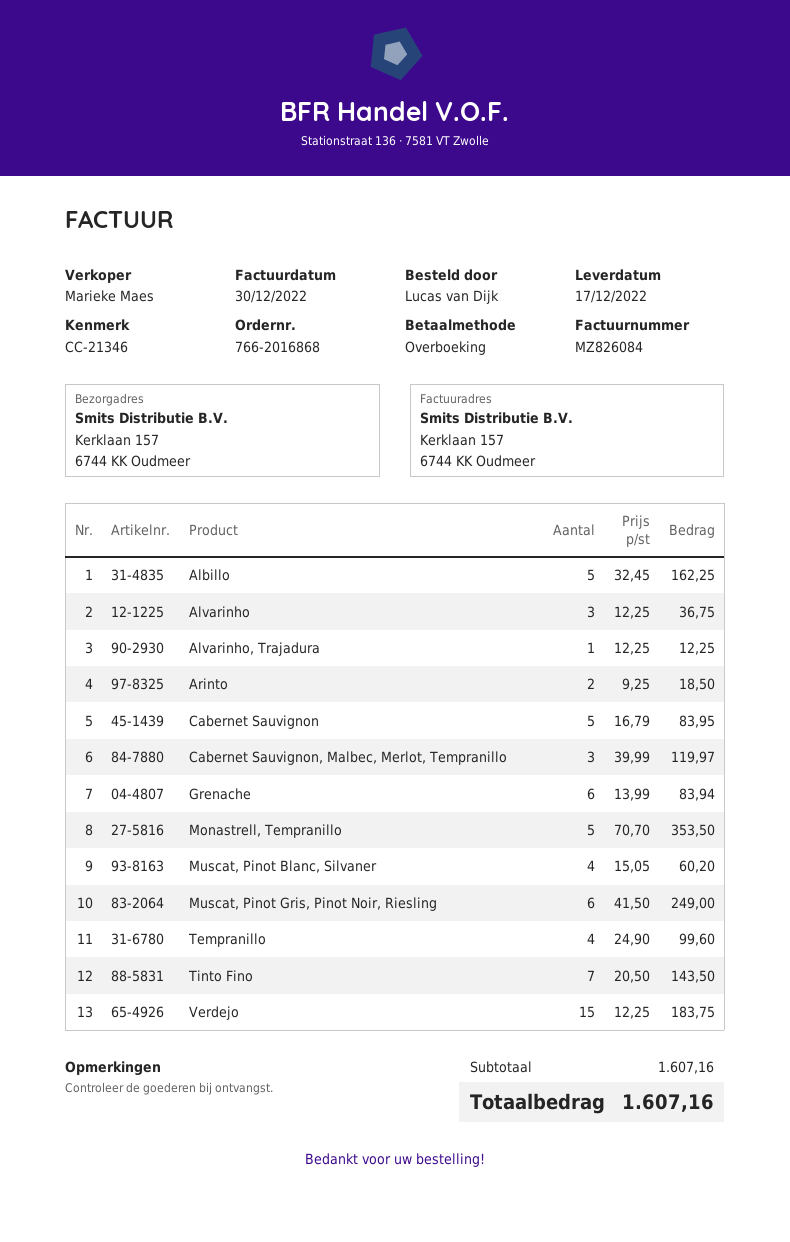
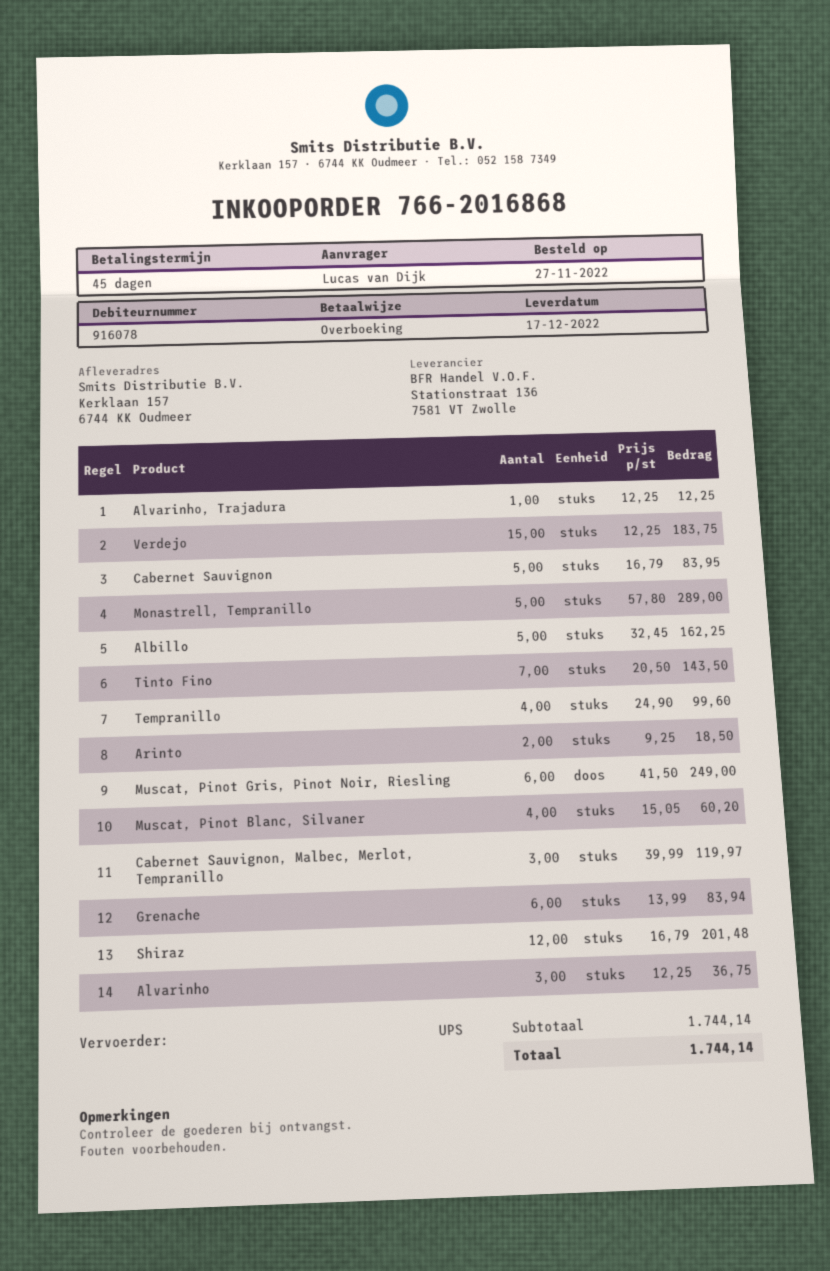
Monastrell, Tempranillo: 5 x 70.70 = 353.50 -> 5 x 57.80 = 289.00
Shiraz: none -> 12 x 16.79 = 201.48
subtotal: 1607.16 -> 1744.14
total: 1607.16 -> 1744.14

